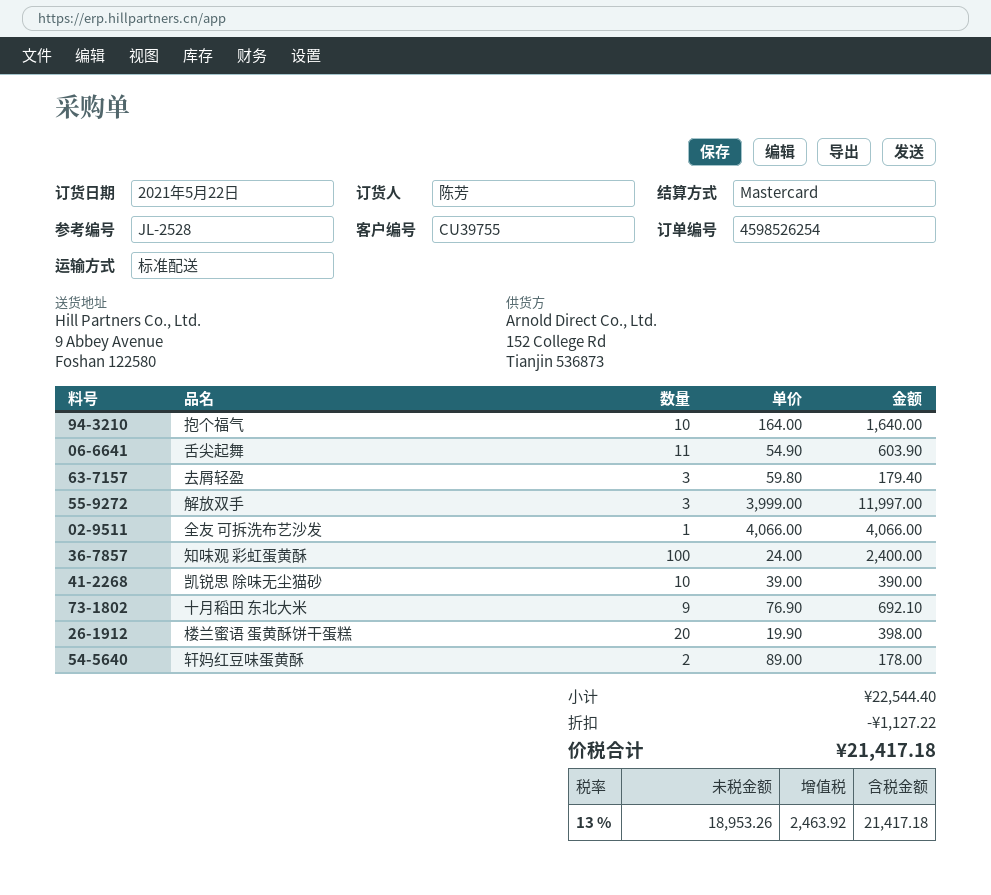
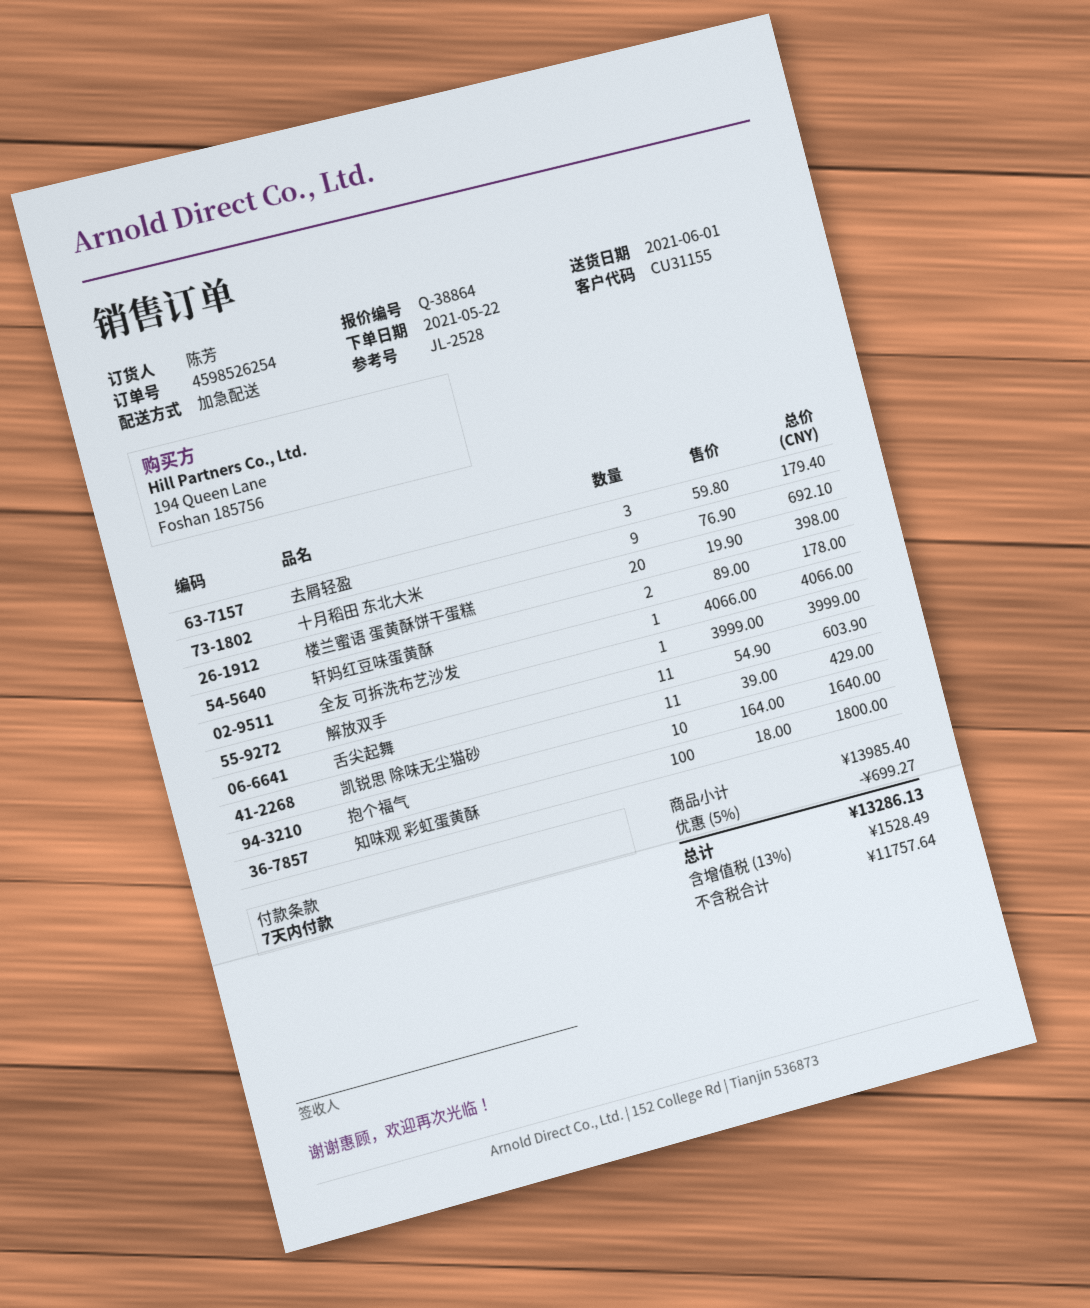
customer number: CU39755 -> CU31155
shipping method: standard -> express
解放双手: 3 x 3999.00 = 11997.00 -> 1 x 3999.00 = 3999.00
知味观 彩虹蛋黄酥: 100 x 24.00 = 2400.00 -> 100 x 18.00 = 1800.00
凯锐思 除味无尘猫砂: 10 x 39.00 = 390.00 -> 11 x 39.00 = 429.00
subtotal: 22544.40 -> 13985.40
discount: 1127.22 -> 699.27
net: 18953.26 -> 11757.64
tax: 13% = 2463.92 -> 13% = 1528.49
total: 21417.18 -> 13286.13

